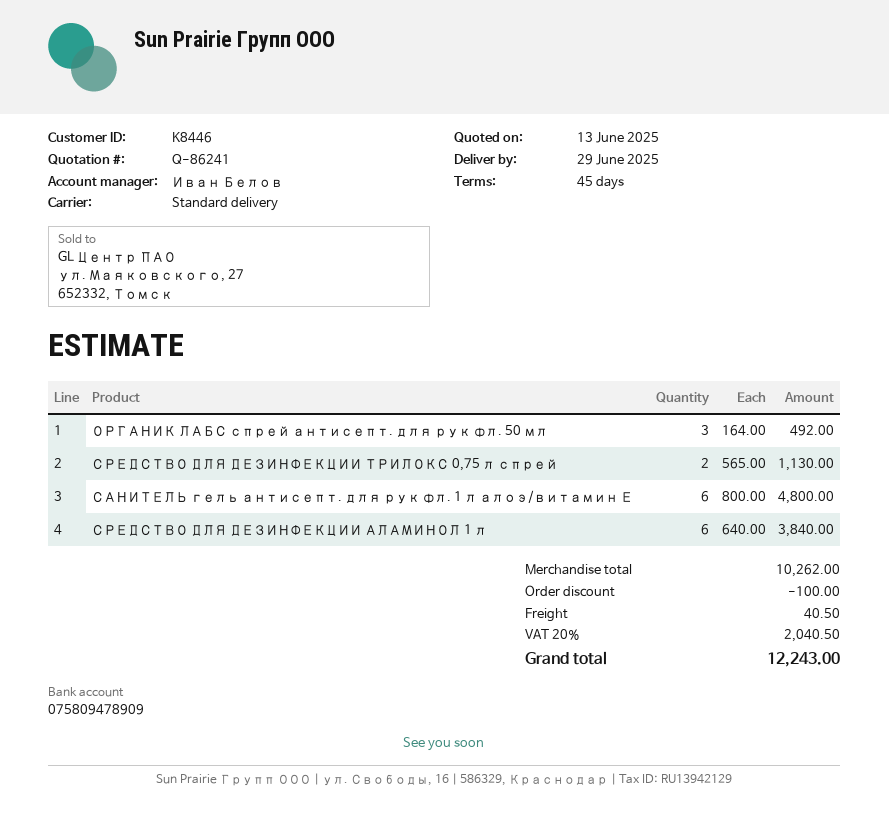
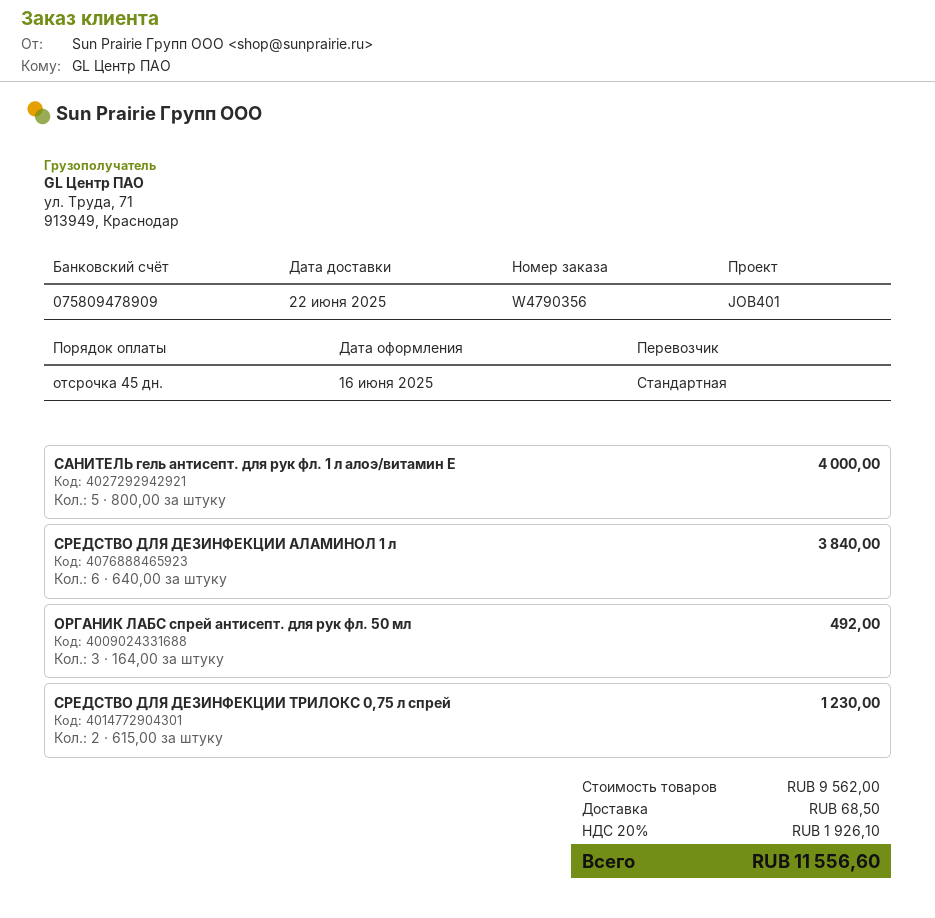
delivery date: 2025-06-29 -> 2025-06-22
СРЕДСТВО ДЛЯ ДЕЗИНФЕКЦИИ ТРИЛОКС 0,75 л спрей: 2 x 565.00 = 1130.00 -> 2 x 615.00 = 1230.00
САНИТЕЛЬ гель антисепт. для рук фл. 1 л алоэ/витамин Е: 6 x 800.00 = 4800.00 -> 5 x 800.00 = 4000.00
subtotal: 10262.00 -> 9562.00
discount: 100.00 -> none
shipping: 40.50 -> 68.50
tax: 20% = 2040.50 -> 20% = 1926.10
total: 12243.00 -> 11556.60

